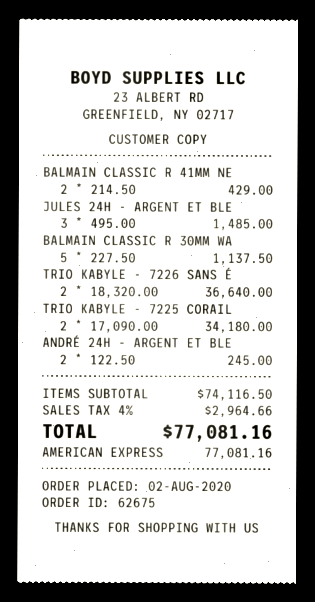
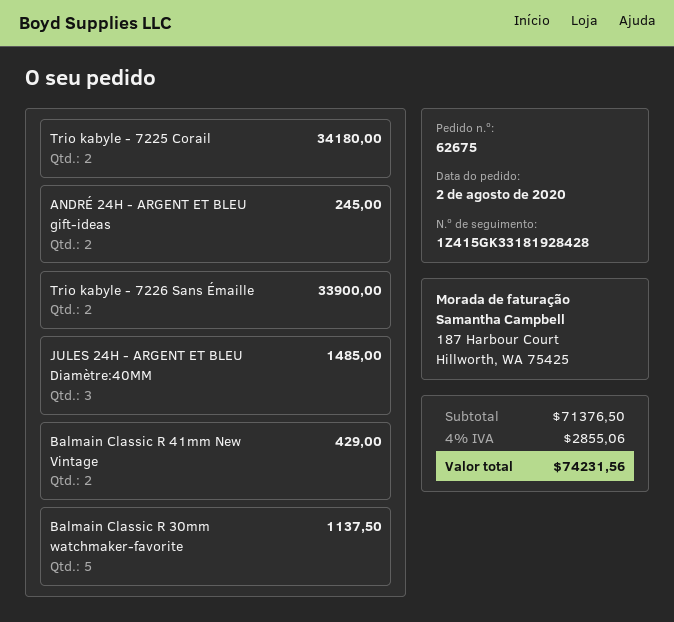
TRIO KABYLE - 7226 SANS É: 2 for 36640.00 -> 2 for 33900.00
subtotal: 74116.50 -> 71376.50
tax: 4% = 2964.66 -> 4% = 2855.06
total: 77081.16 -> 74231.56

